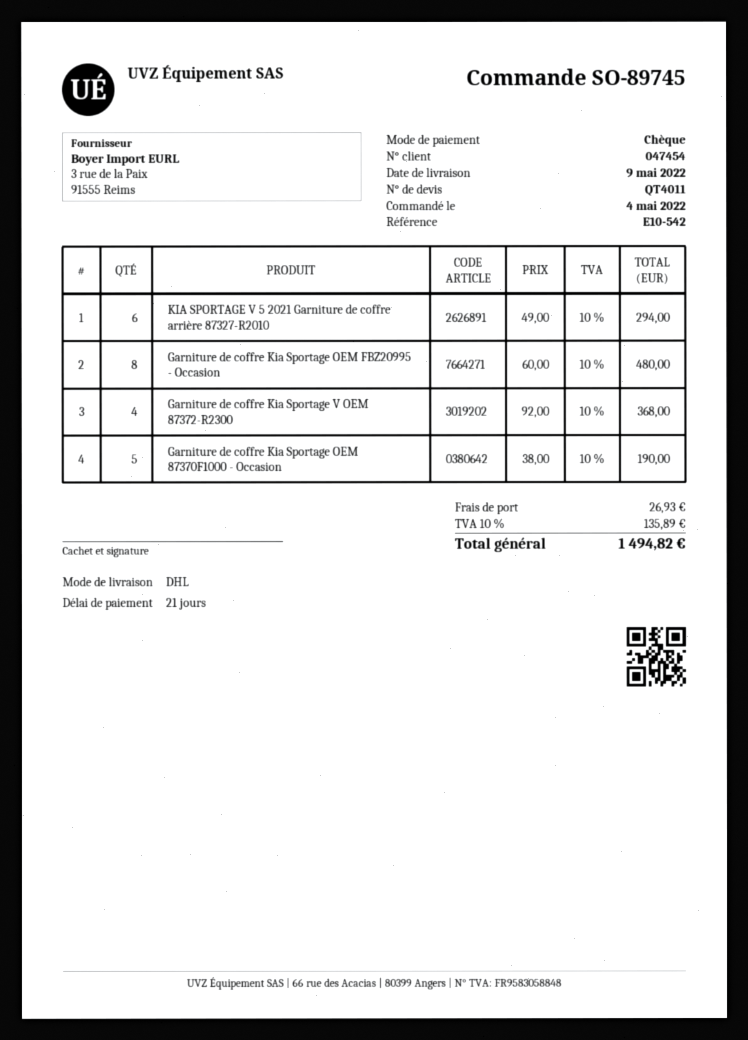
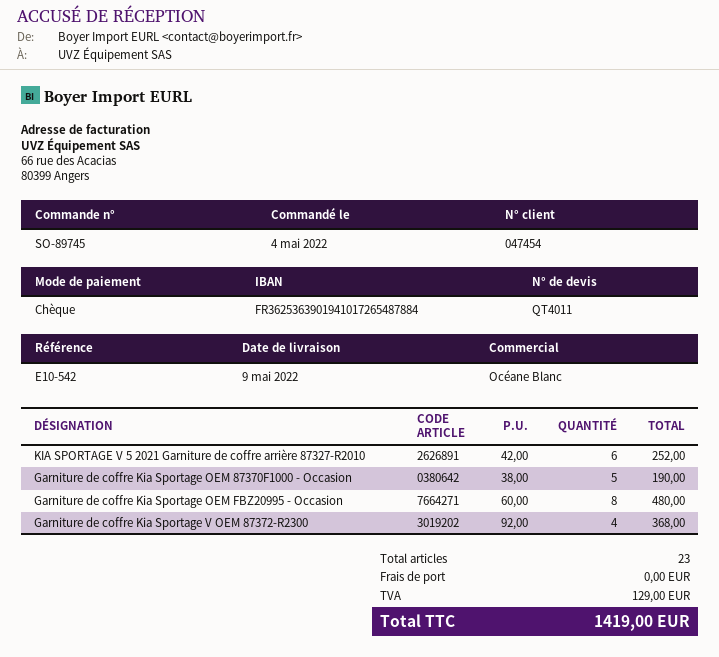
KIA SPORTAGE V 5 2021 Garniture de coffre arrière 87327-R2010: 6 x 49.00 = 294.00 -> 6 x 42.00 = 252.00
shipping: 26.93 -> 0.00
tax: 135.89 -> 129.00
total: 1494.82 -> 1419.00

